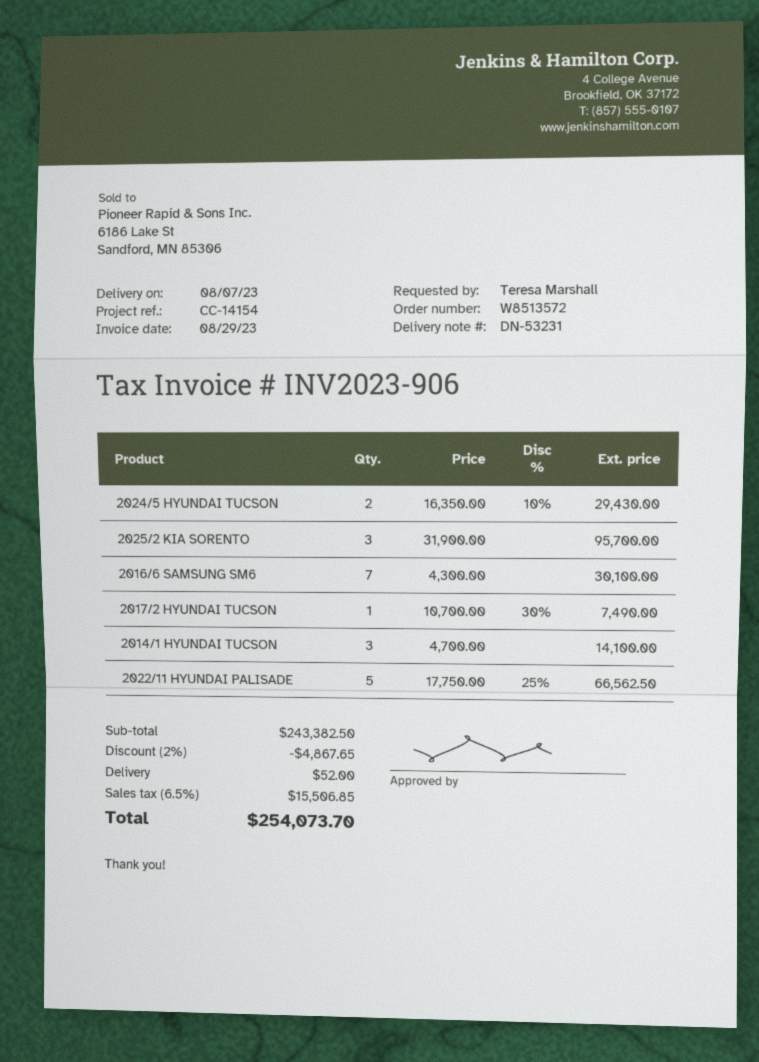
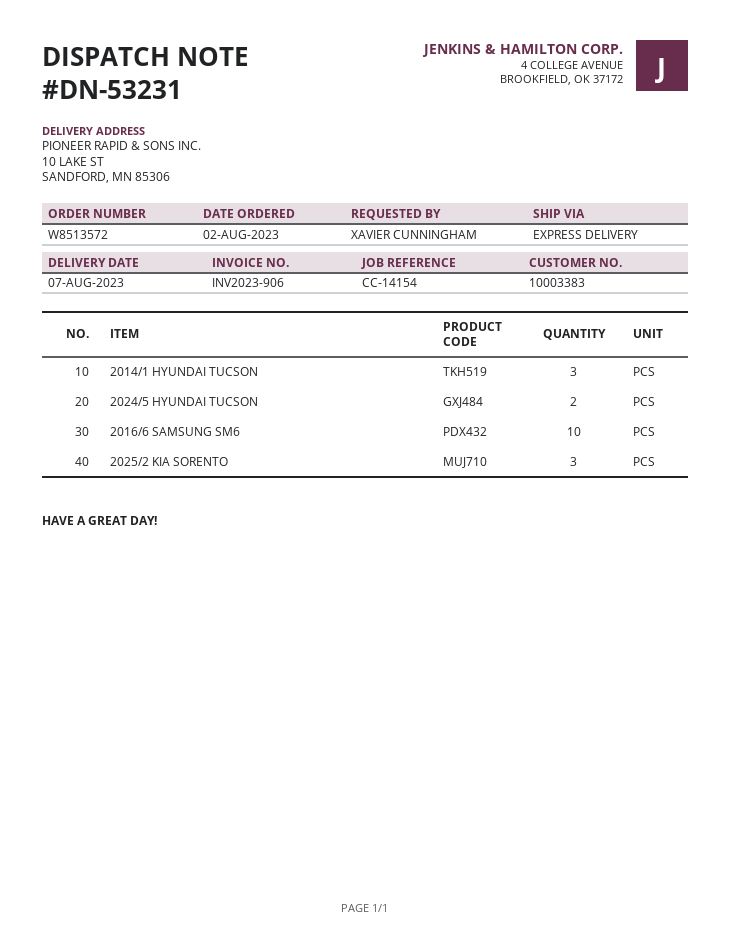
ordered by: Teresa Marshall -> XAVIER CUNNINGHAM
2016/6 SAMSUNG SM6: 7 -> 10
2017/2 HYUNDAI TUCSON: 1 -> none
2022/11 HYUNDAI PALISADE: 5 -> none

